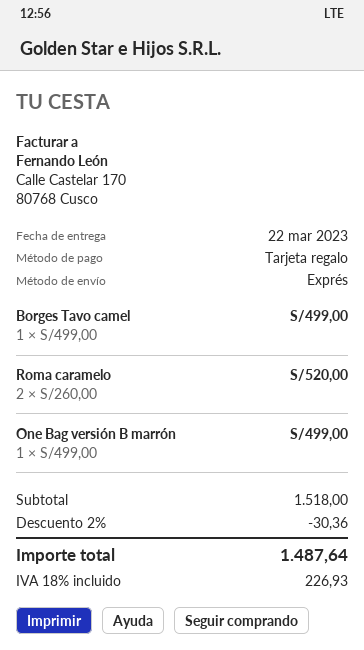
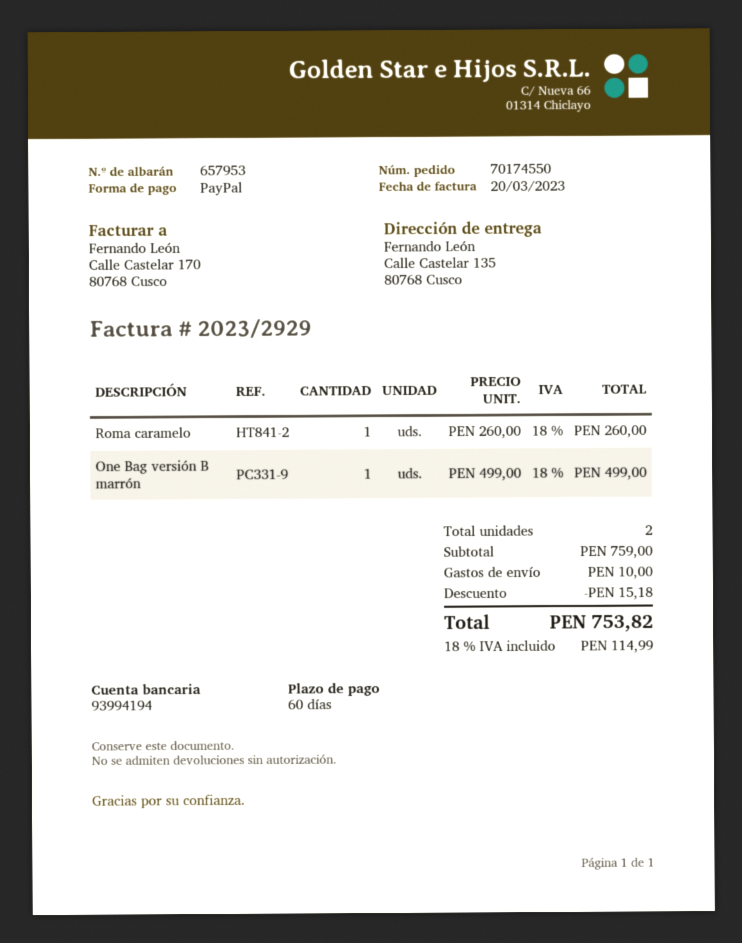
payment method: gift card -> PayPal
Borges Tavo camel: 1 x 499.00 = 499.00 -> none
Roma caramelo: 2 x 260.00 = 520.00 -> 1 x 260.00 = 260.00
subtotal: 1518.00 -> 759.00
discount: 30.36 -> 15.18
shipping: none -> 10.00
tax: 18% = 226.93 -> 18% = 114.99
total: 1487.64 -> 753.82

